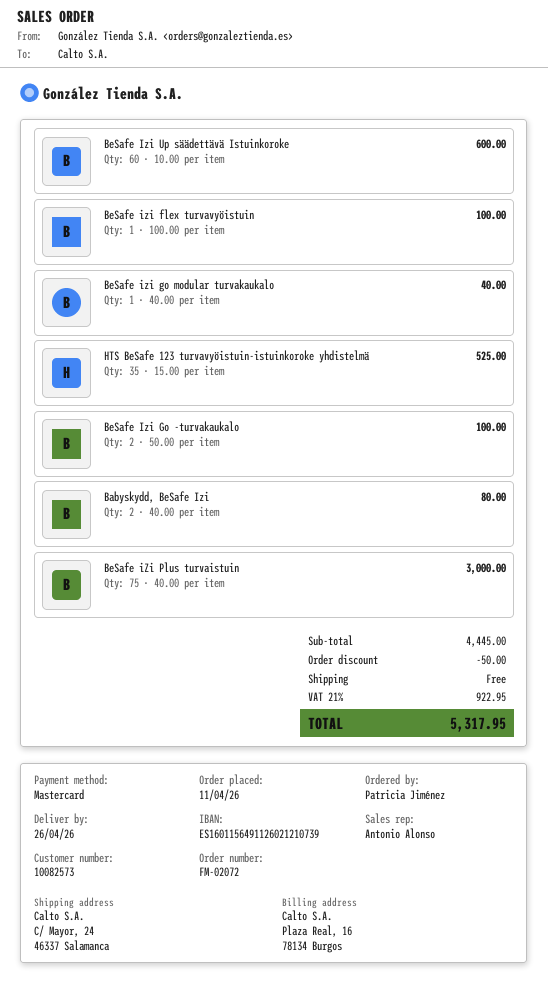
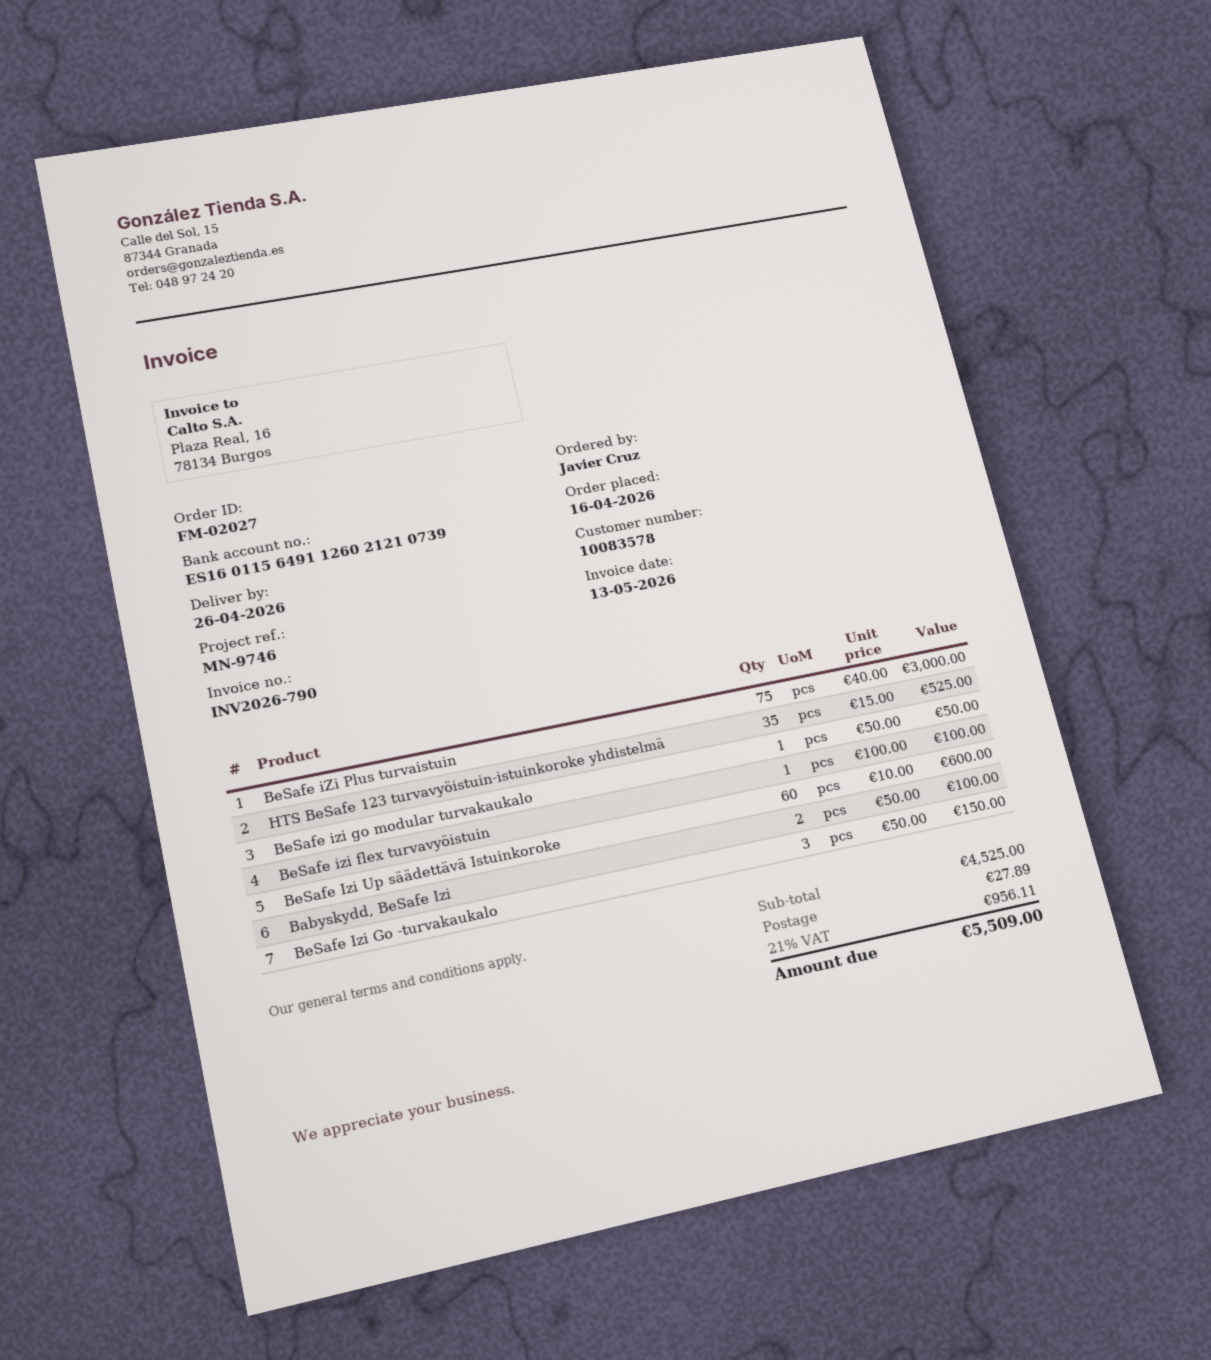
order number: FM-02072 -> FM-02027
order date: 2026-04-11 -> 2026-04-16
customer number: 10082573 -> 10083578
ordered by: Patricia Jiménez -> Javier Cruz
BeSafe izi go modular turvakaukalo: 1 x 40.00 = 40.00 -> 1 x 50.00 = 50.00
BeSafe Izi Go -turvakaukalo: 2 x 50.00 = 100.00 -> 3 x 50.00 = 150.00
Babyskydd, BeSafe Izi: 2 x 40.00 = 80.00 -> 2 x 50.00 = 100.00
subtotal: 4445.00 -> 4525.00
discount: 50.00 -> none
shipping: 0.00 -> 27.89
tax: 21% = 922.95 -> 21% = 956.11
total: 5317.95 -> 5509.00

